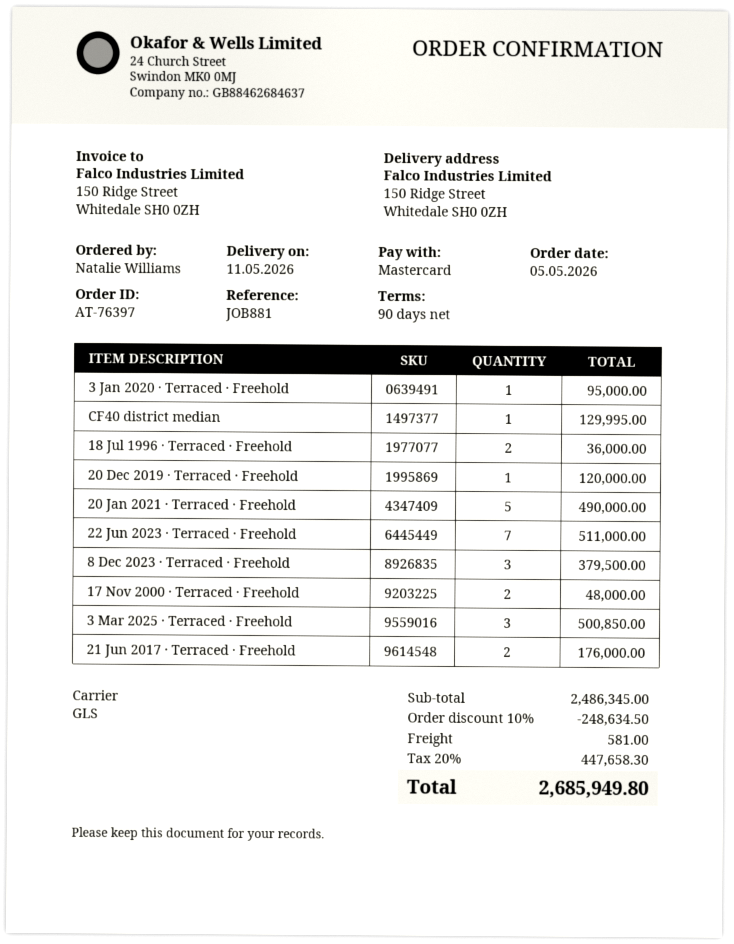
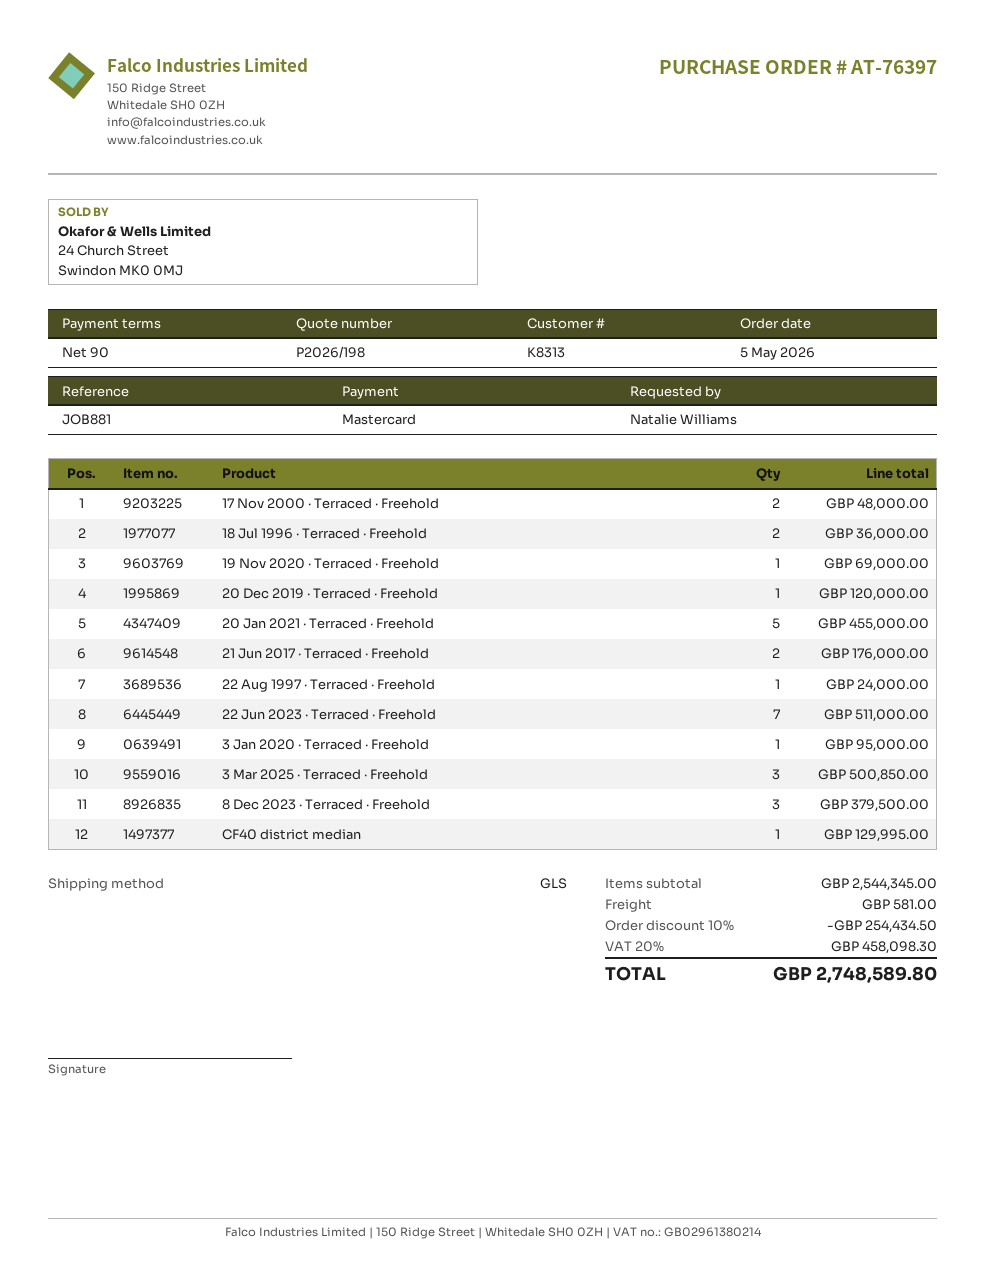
20 Jan 2021 · Terraced · Freehold: 5 for 490000.00 -> 5 for 455000.00
19 Nov 2020 · Terraced · Freehold: none -> 1 for 69000.00
22 Aug 1997 · Terraced · Freehold: none -> 1 for 24000.00
subtotal: 2486345.00 -> 2544345.00
discount: 10% = 248634.50 -> 10% = 254434.50
tax: 20% = 447658.30 -> 20% = 458098.30
total: 2685949.80 -> 2748589.80

